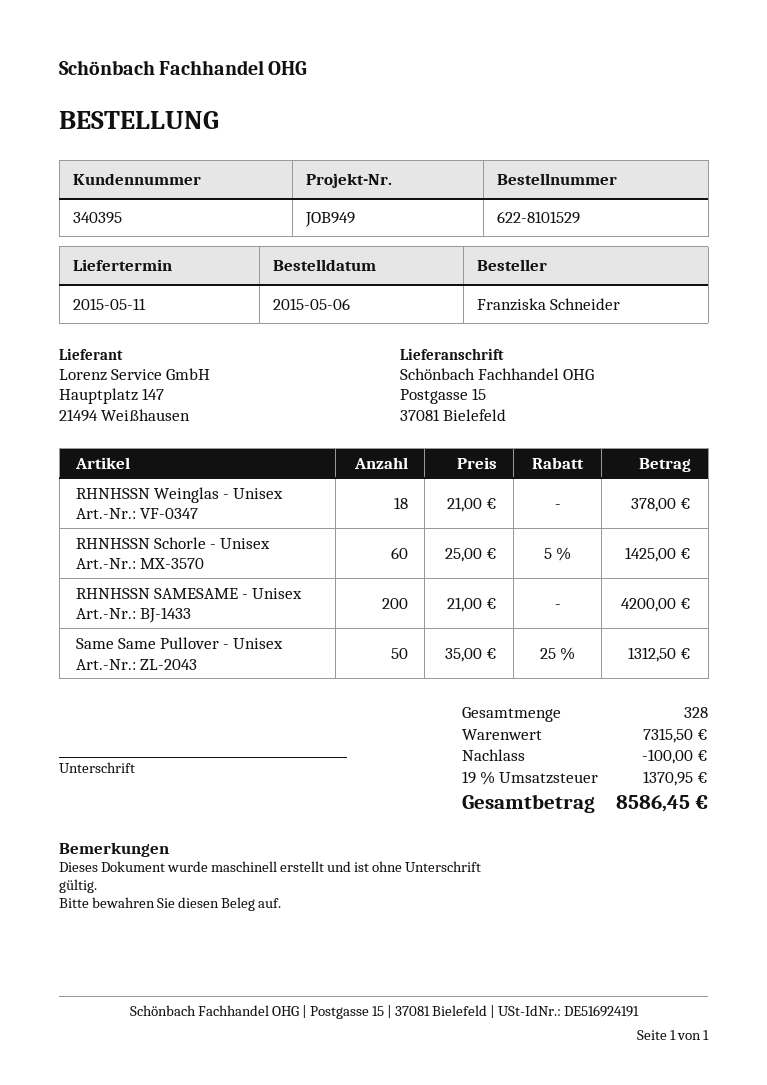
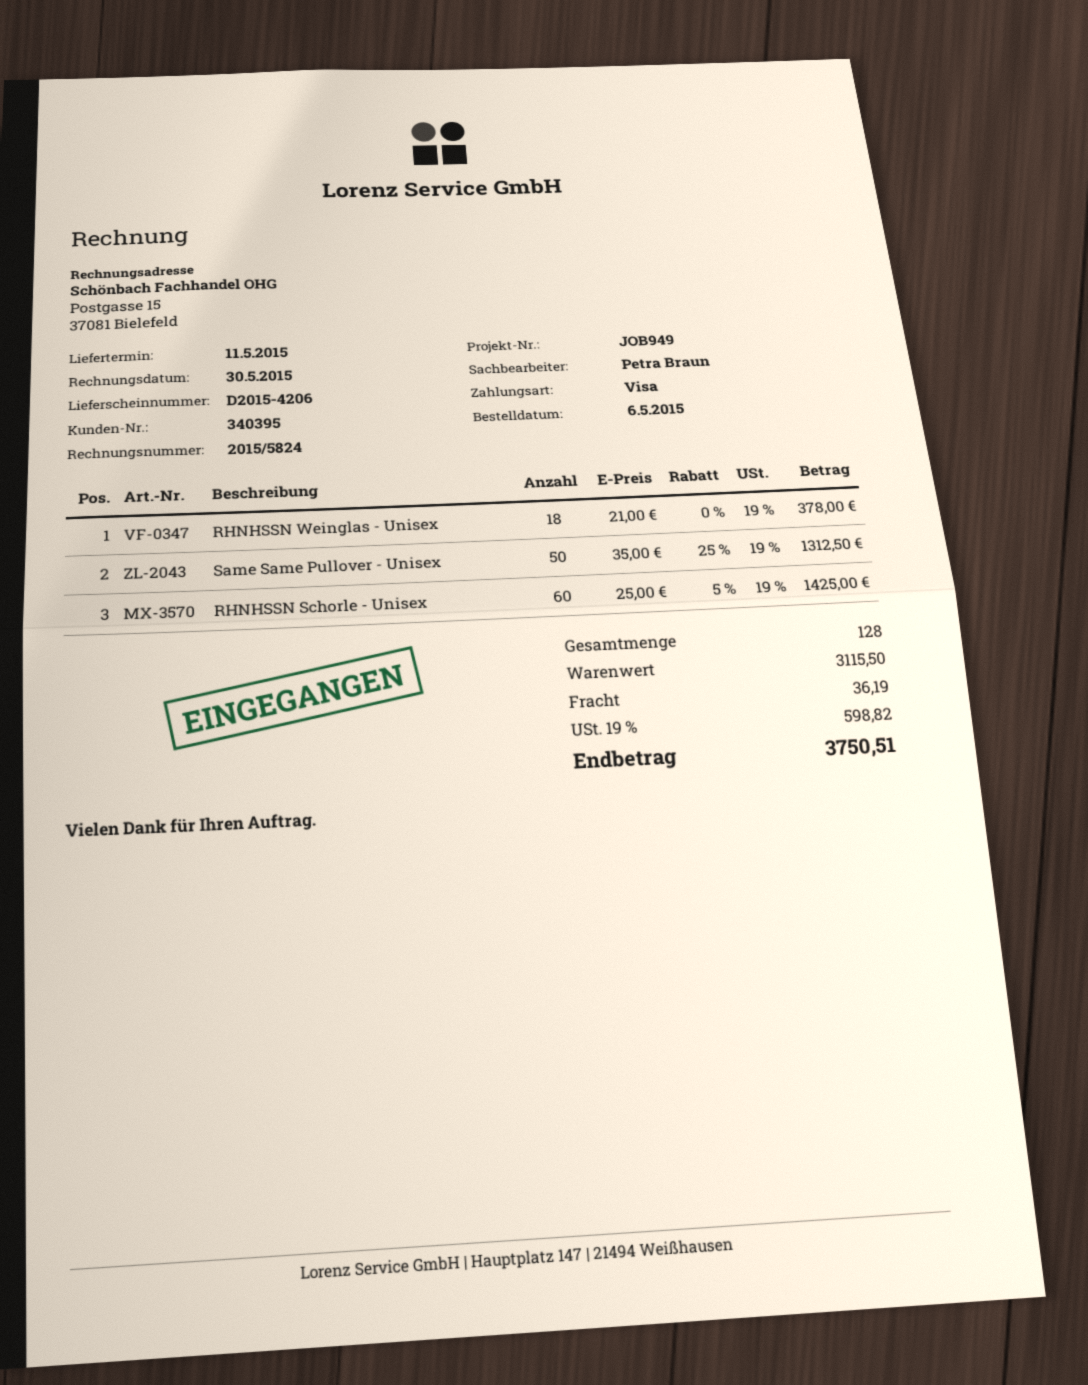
RHNHSSN SAMESAME - Unisex: 200 x 21.00 = 4200.00 -> none
total quantity: 328 -> 128
subtotal: 7315.50 -> 3115.50
discount: 100.00 -> none
shipping: none -> 36.19
tax: 19% = 1370.95 -> 19% = 598.82
total: 8586.45 -> 3750.51

